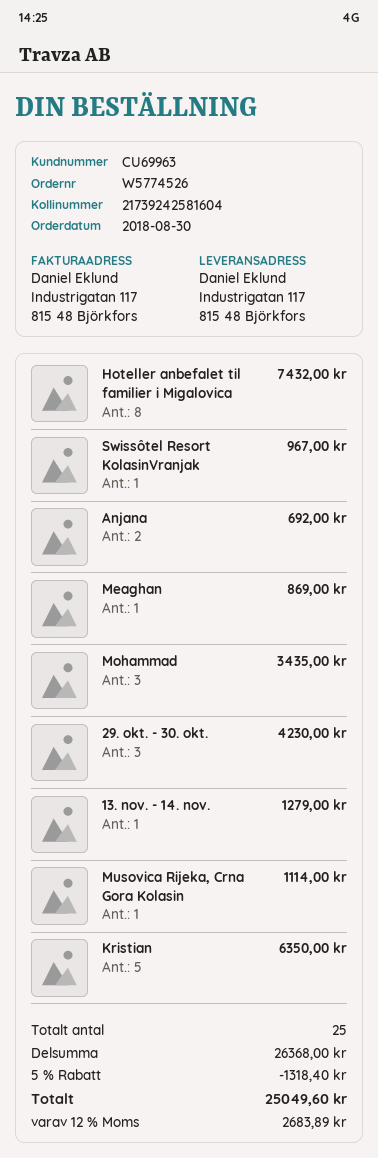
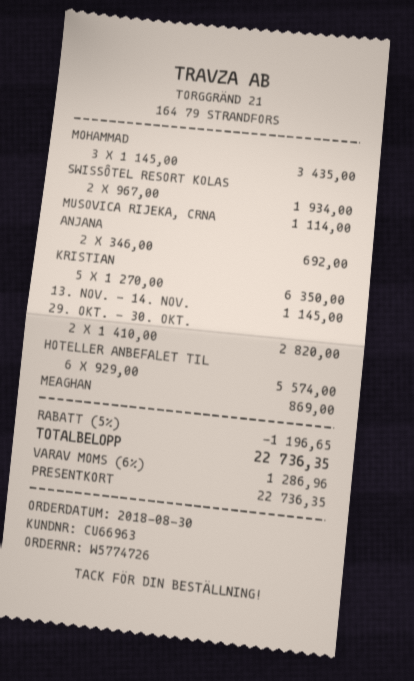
order number: W5774526 -> W5774726
customer number: CU69963 -> CU66963
Hoteller anbefalet til familier i Migalovica: 8 for 7432.00 -> 6 for 5574.00
Swissôtel Resort KolasinVranjak: 1 for 967.00 -> 2 for 1934.00
29. okt. - 30. okt.: 3 for 4230.00 -> 2 for 2820.00
13. nov. - 14. nov.: 1 for 1279.00 -> 1 for 1145.00
discount: 5% = 1318.40 -> 5% = 1196.65
tax: 12% = 2683.89 -> 6% = 1286.96
total: 25049.60 -> 22736.35

